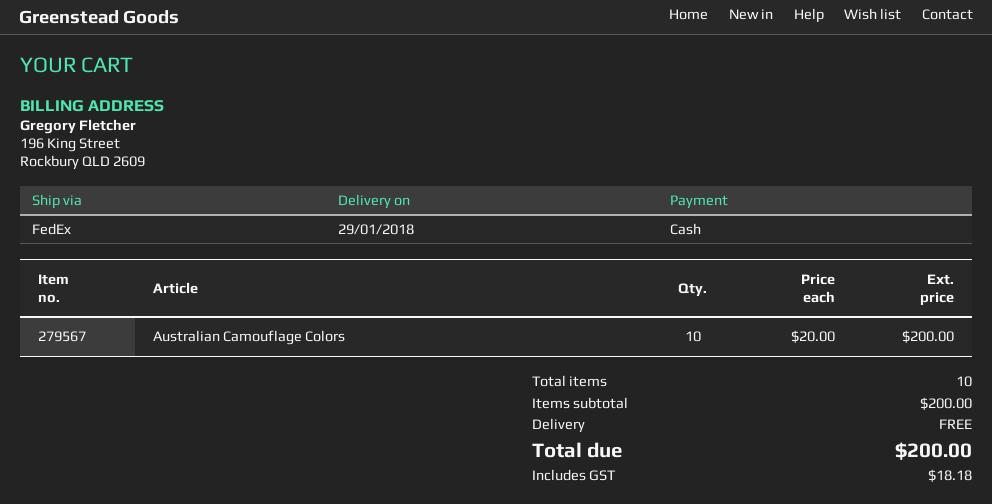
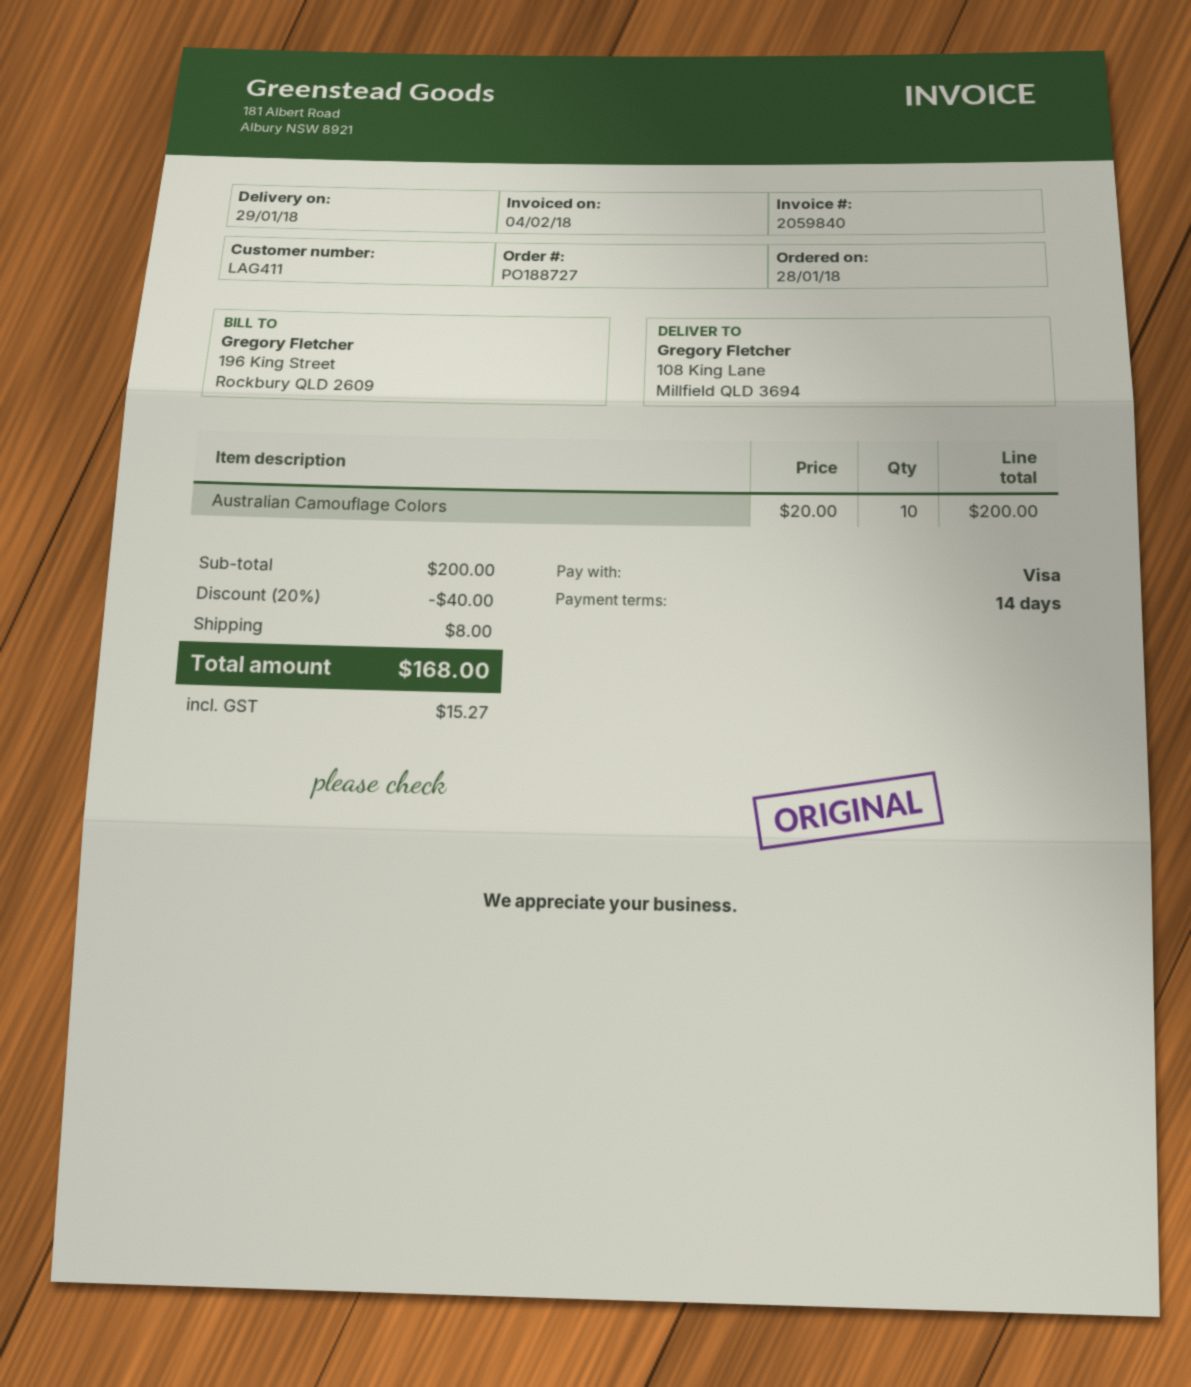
payment method: cash -> Visa
discount: none -> 20% = 40.00
shipping: 0.00 -> 8.00
tax: 18.18 -> 15.27
total: 200.00 -> 168.00

